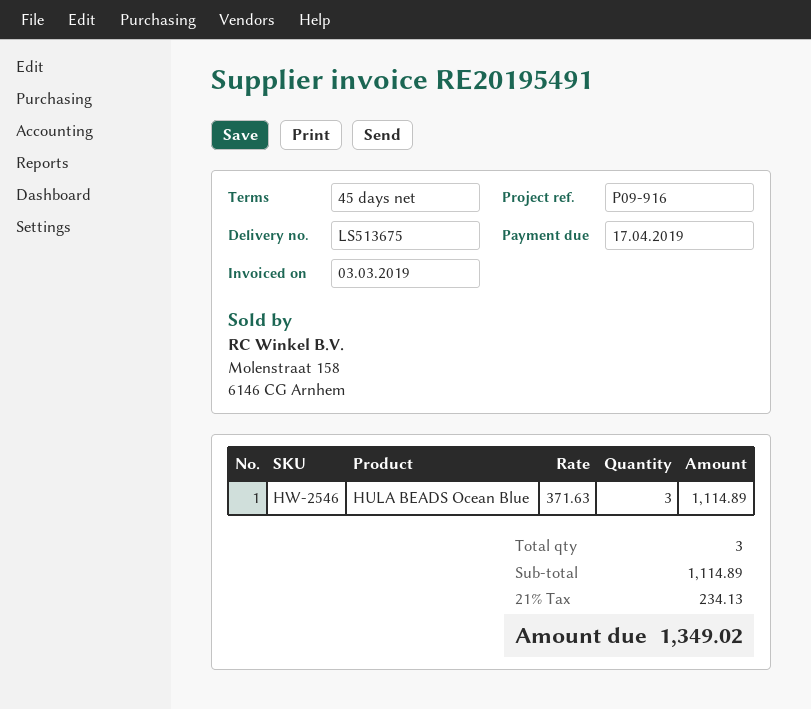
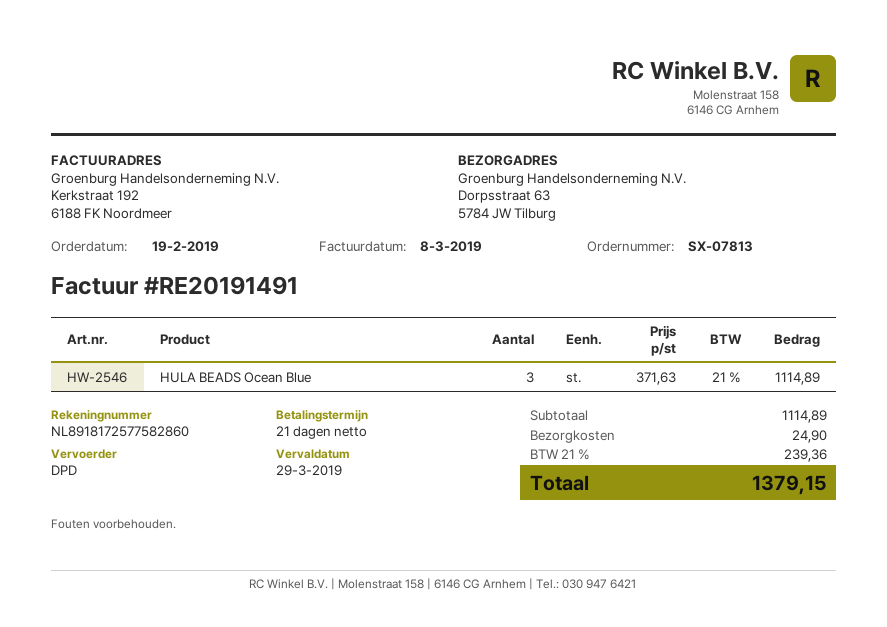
invoice number: RE20195491 -> RE20191491
invoice date: 2019-03-03 -> 2019-03-08
payment terms: 45 days -> 21 days
due date: 2019-04-17 -> 2019-03-29
shipping: none -> 24.90
tax: 21% = 234.13 -> 21% = 239.36
total: 1349.02 -> 1379.15

